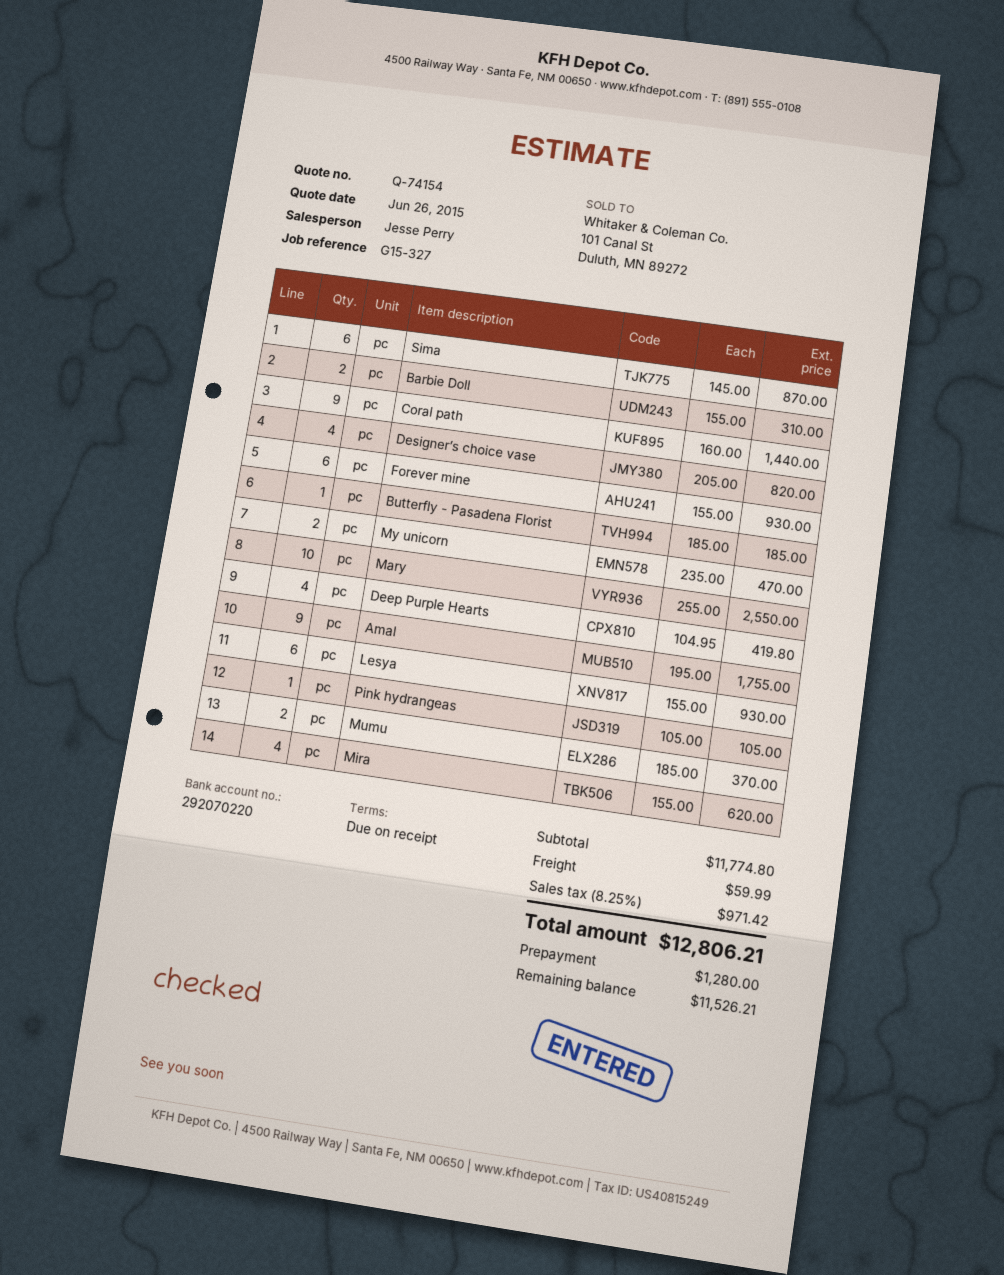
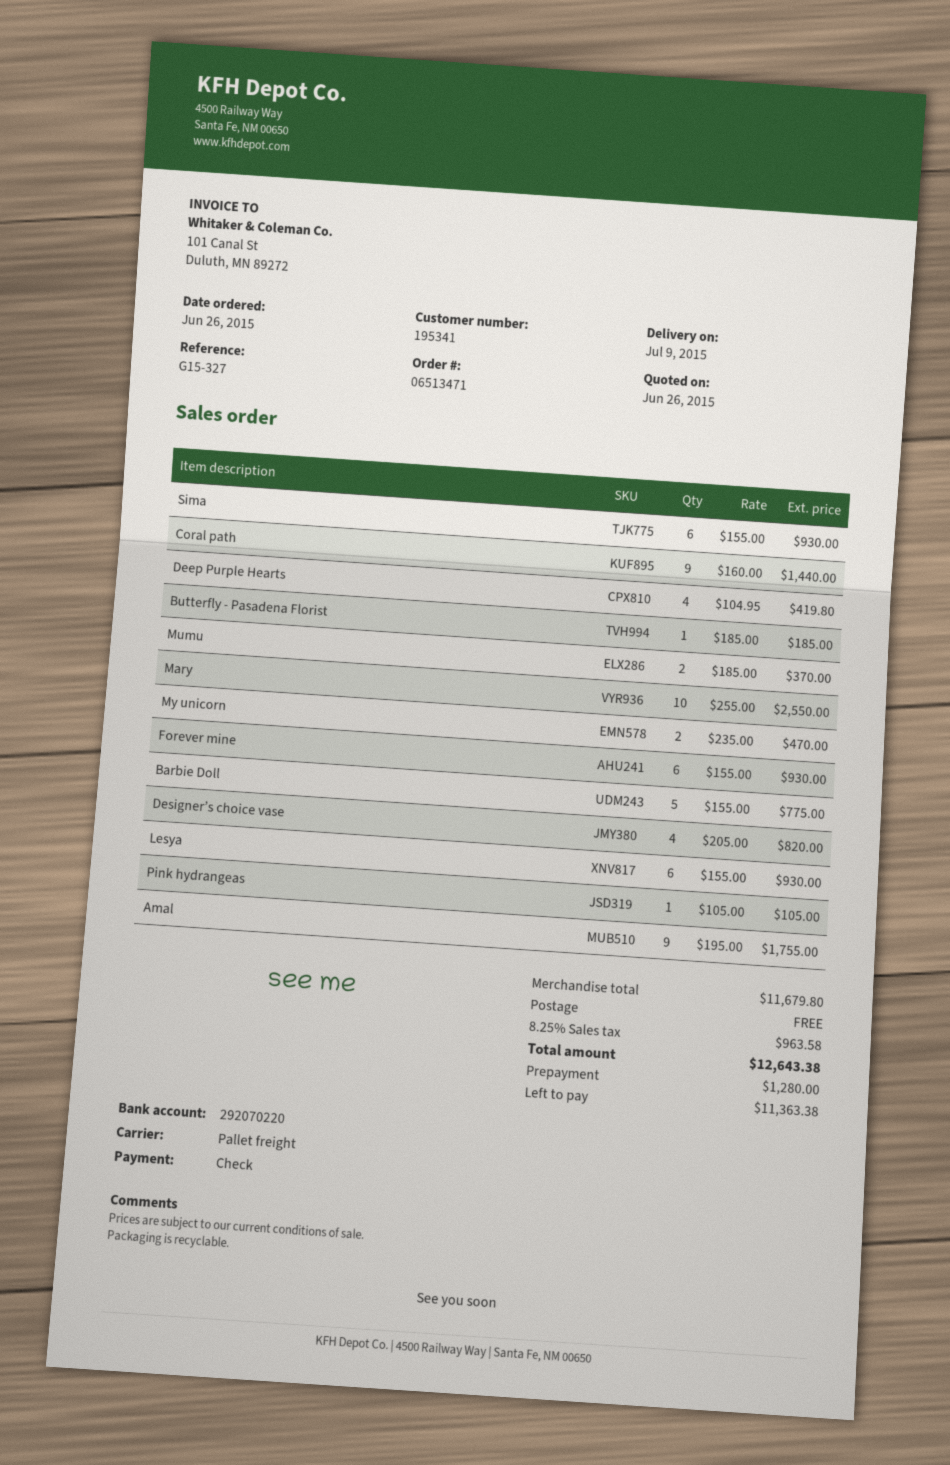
Sima: 6 x 145.00 = 870.00 -> 6 x 155.00 = 930.00
Barbie Doll: 2 x 155.00 = 310.00 -> 5 x 155.00 = 775.00
Mira: 4 x 155.00 = 620.00 -> none
subtotal: 11774.80 -> 11679.80
shipping: 59.99 -> 0.00
tax: 8.25% = 971.42 -> 8.25% = 963.58
total: 12806.21 -> 12643.38
balance: 11526.21 -> 11363.38

